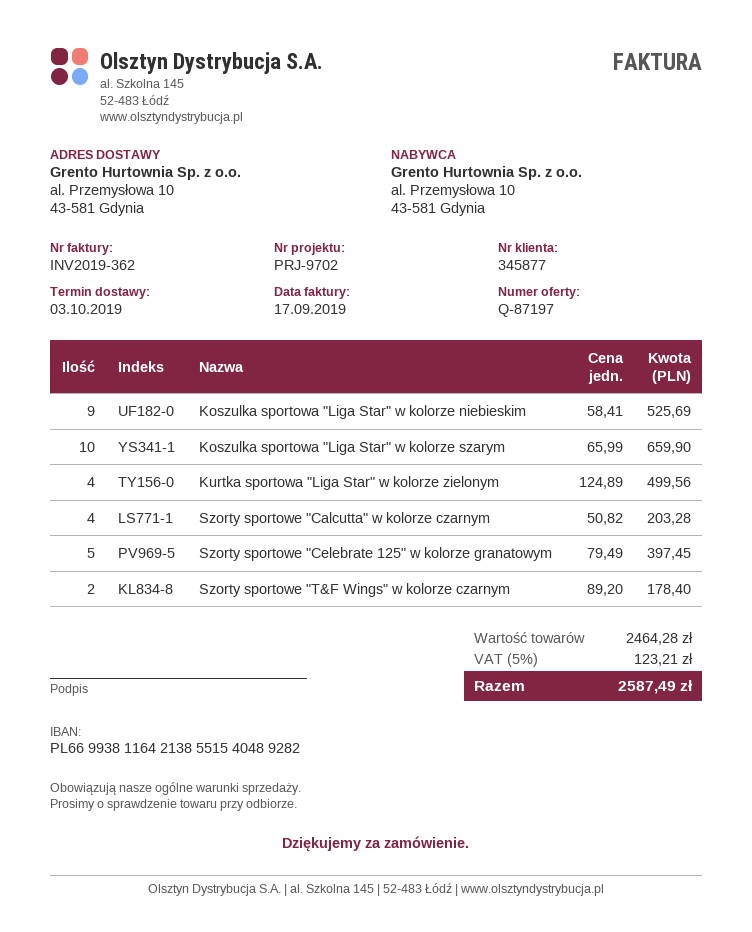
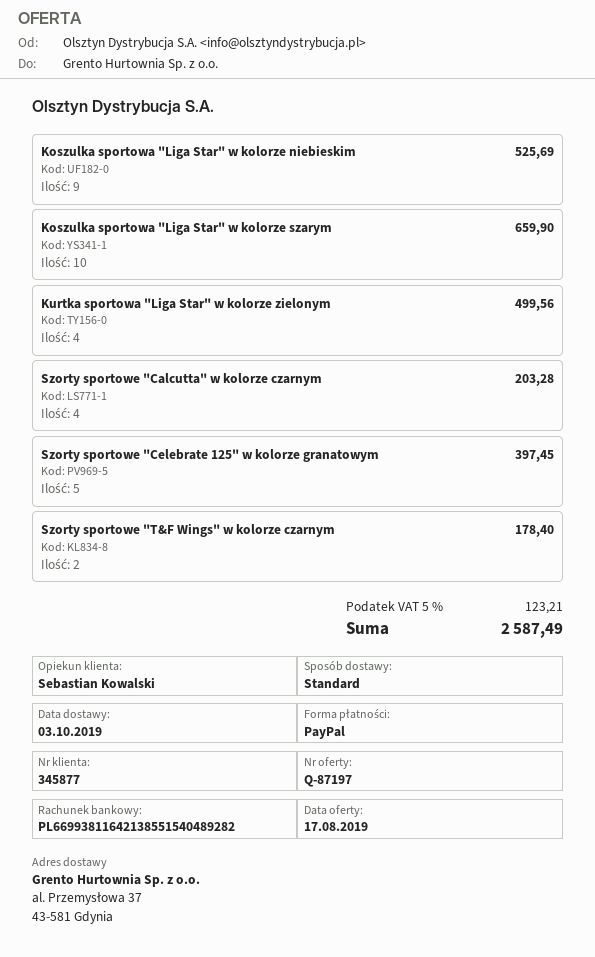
ship to: al. Przemysłowa 10, 43-581 Gdynia -> al. Przemysłowa 37, 43-581 Gdynia

